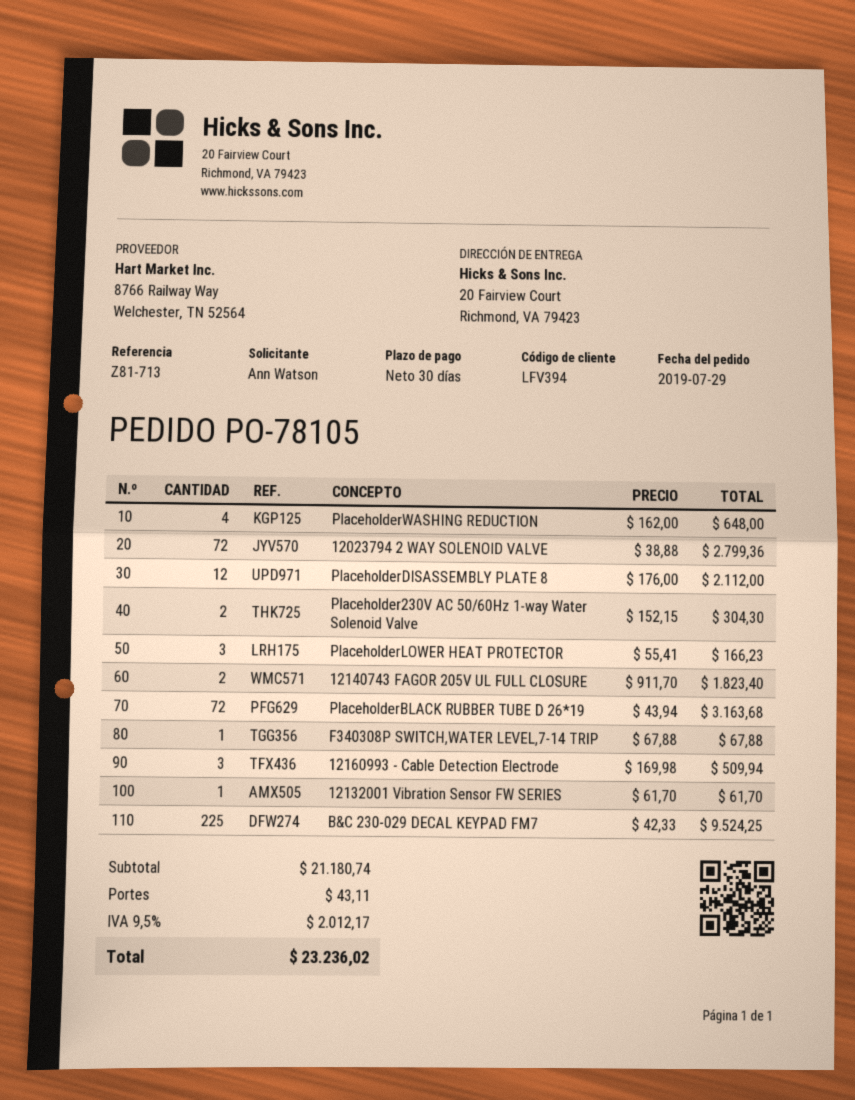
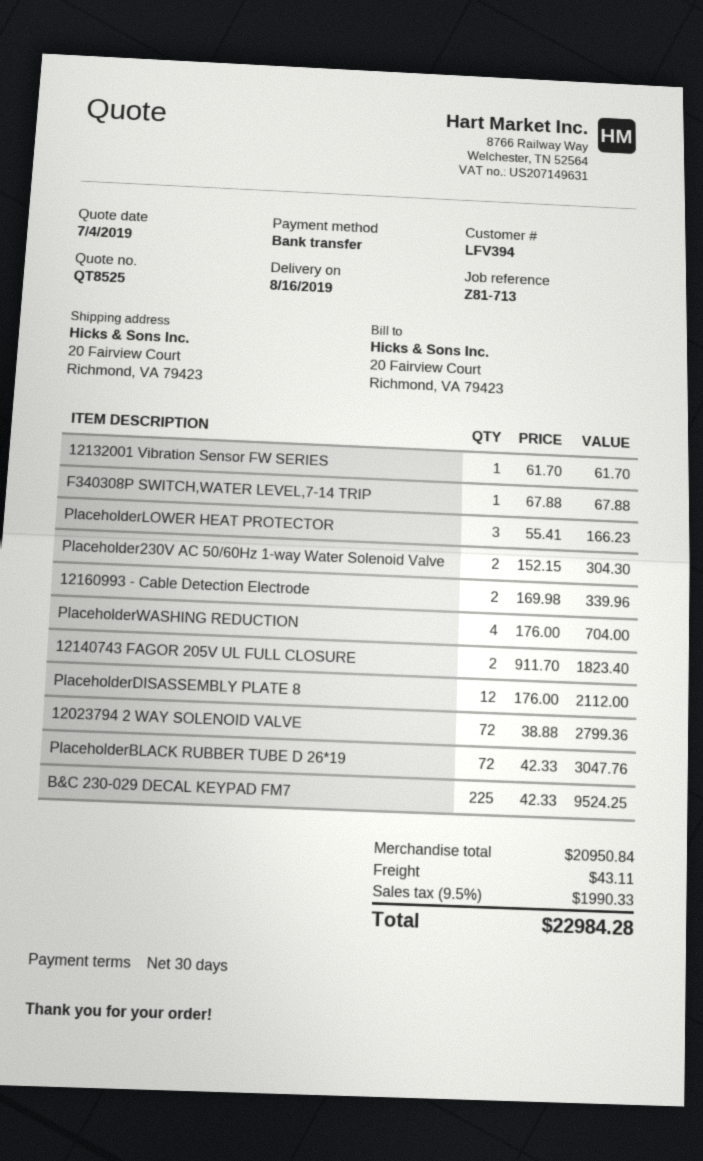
PlaceholderWASHING REDUCTION: 4 x 162.00 = 648.00 -> 4 x 176.00 = 704.00
PlaceholderBLACK RUBBER TUBE D 26*19: 72 x 43.94 = 3163.68 -> 72 x 42.33 = 3047.76
12160993 - Cable Detection Electrode: 3 x 169.98 = 509.94 -> 2 x 169.98 = 339.96
subtotal: 21180.74 -> 20950.84
tax: 9.5% = 2012.17 -> 9.5% = 1990.33
total: 23236.02 -> 22984.28

